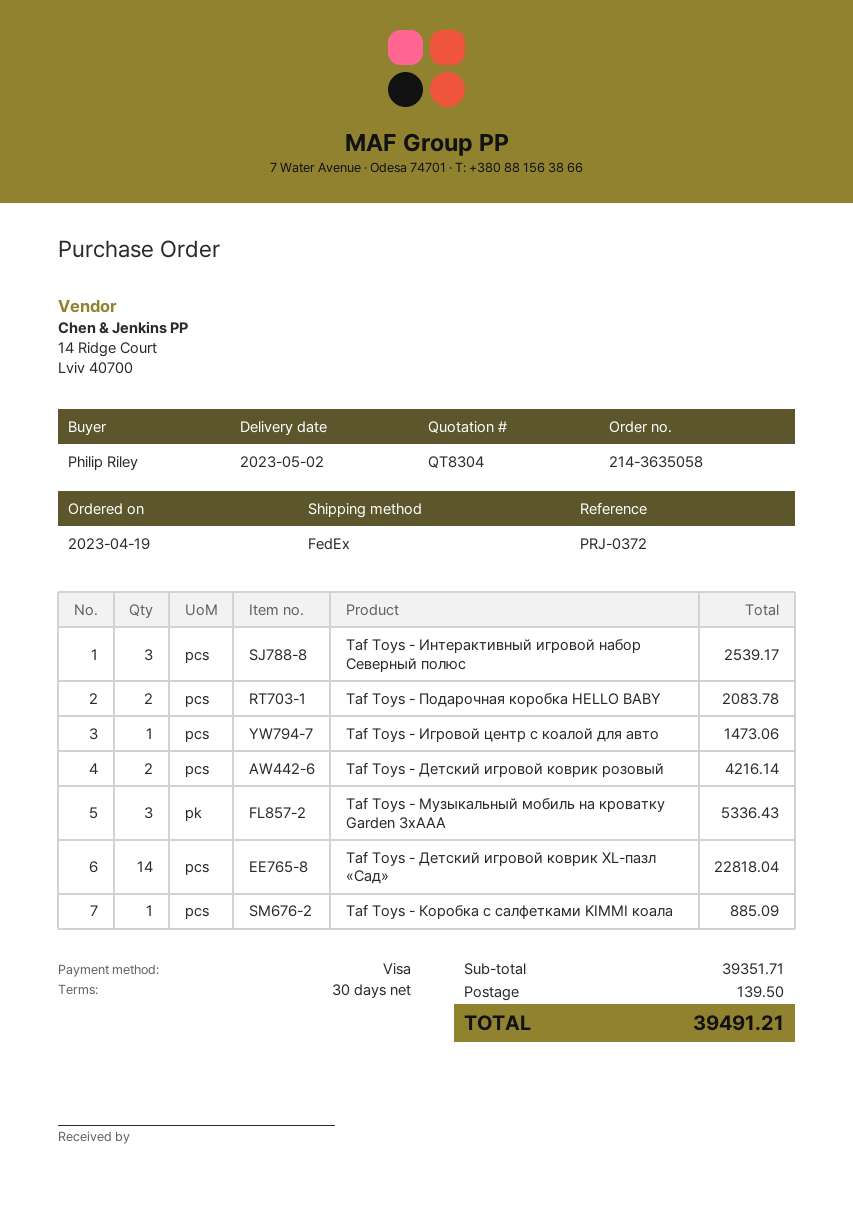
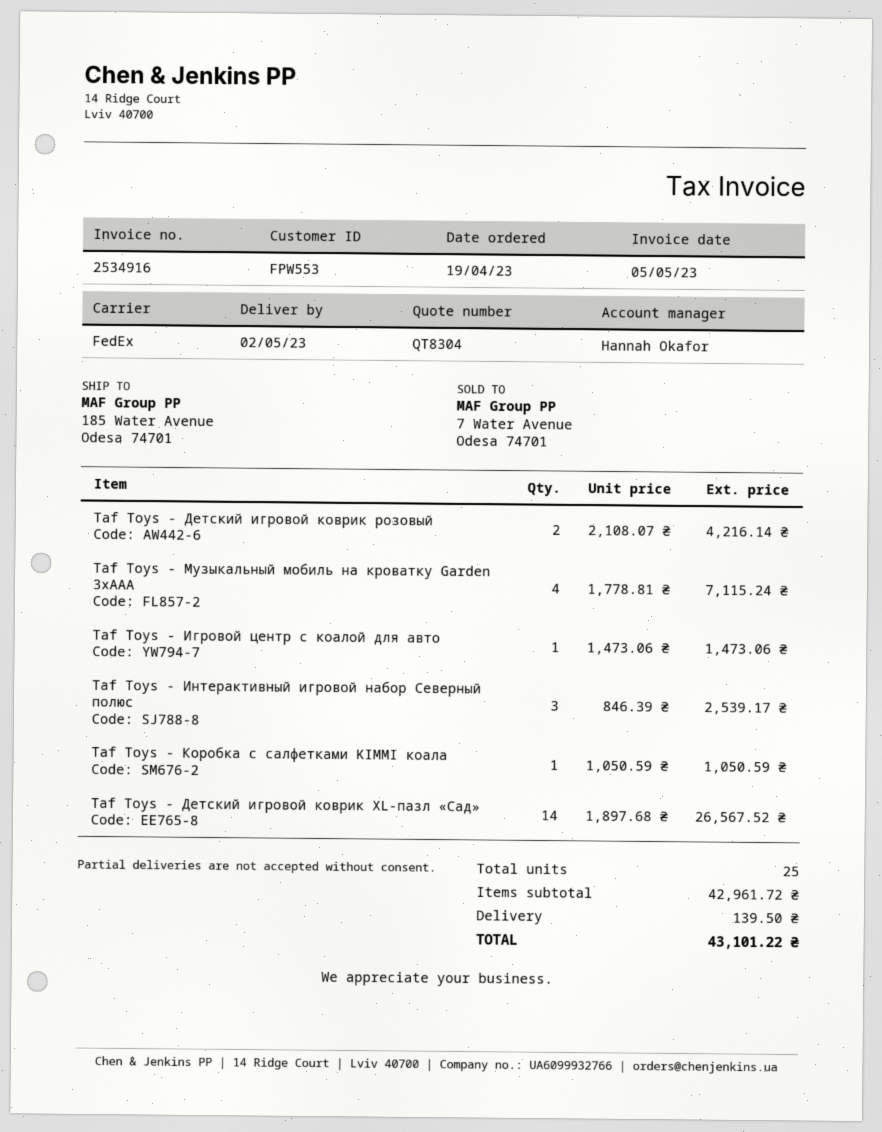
Taf Toys - Подарочная коробка HELLO BABY: 2 for 2083.78 -> none
Taf Toys - Музыкальный мобиль на кроватку Garden 3xAAA: 3 for 5336.43 -> 4 for 7115.24
Taf Toys - Детский игровой коврик XL‑пазл «Сад»: 14 for 22818.04 -> 14 for 26567.52
Taf Toys - Коробка с салфетками KIMMI коала: 1 for 885.09 -> 1 for 1050.59
subtotal: 39351.71 -> 42961.72
total: 39491.21 -> 43101.22

